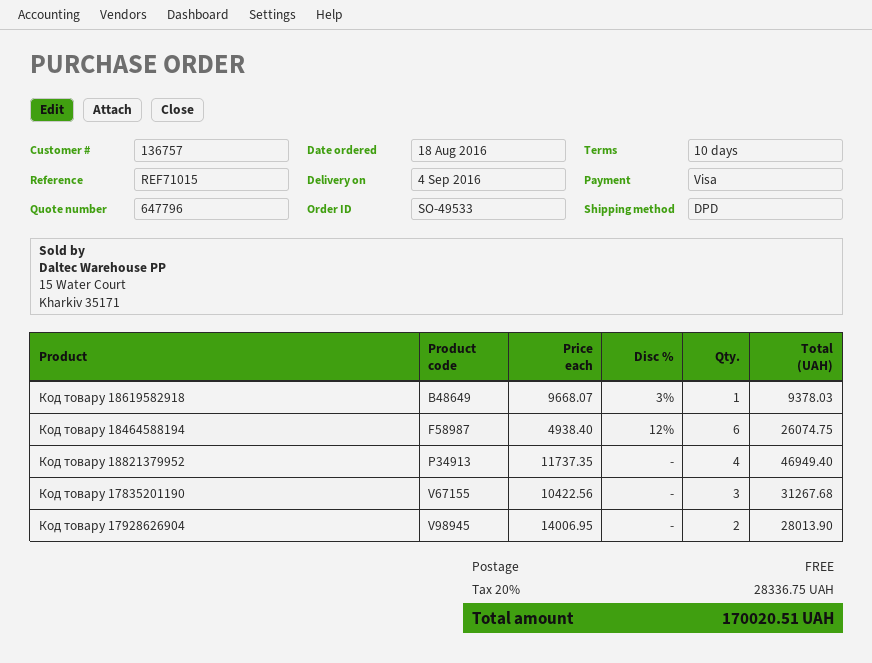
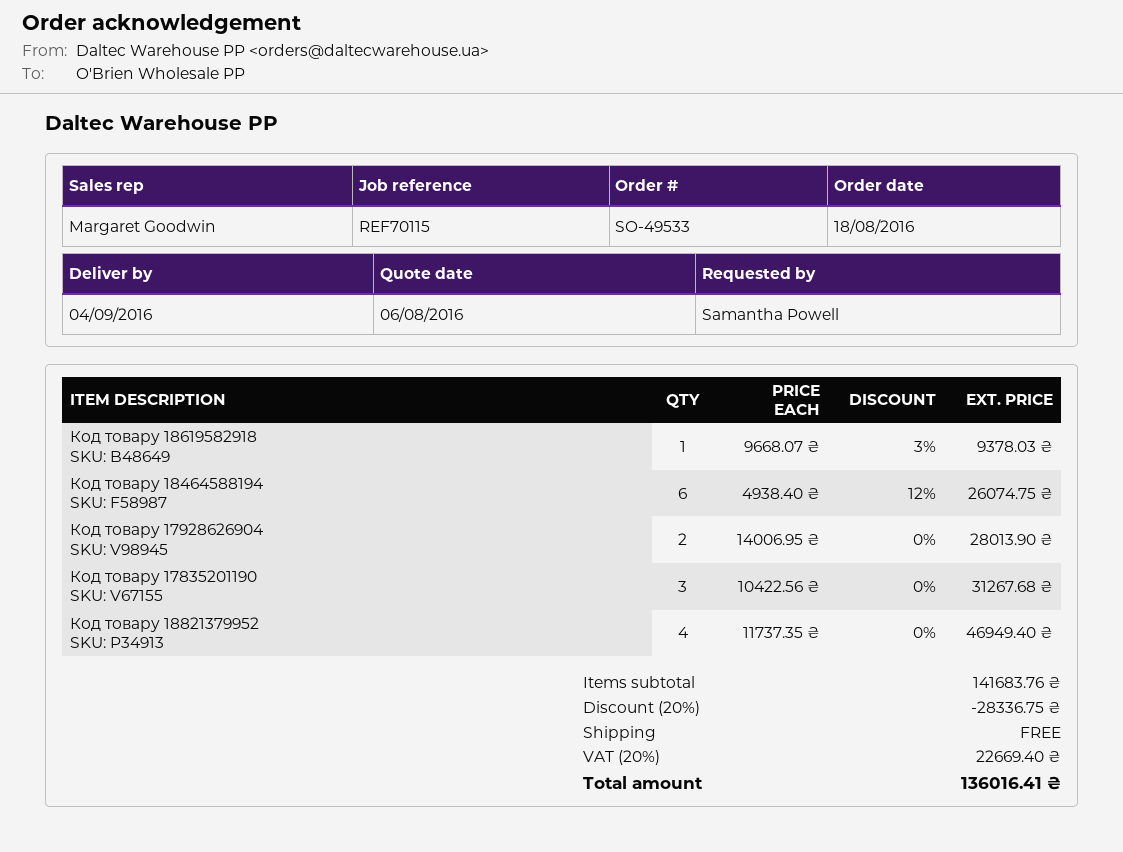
reference: REF71015 -> REF70115
discount: none -> 20% = 28336.75
tax: 20% = 28336.75 -> 20% = 22669.40
total: 170020.51 -> 136016.41

